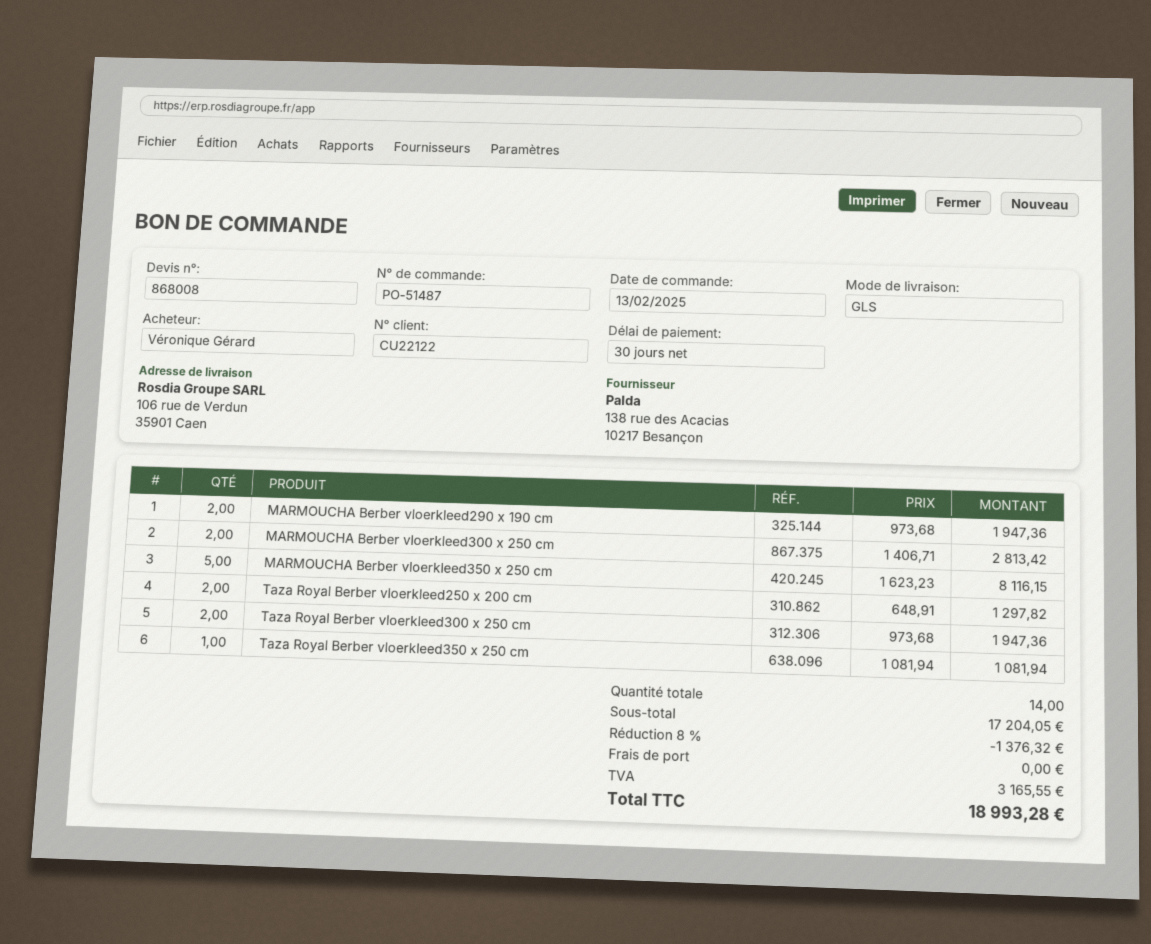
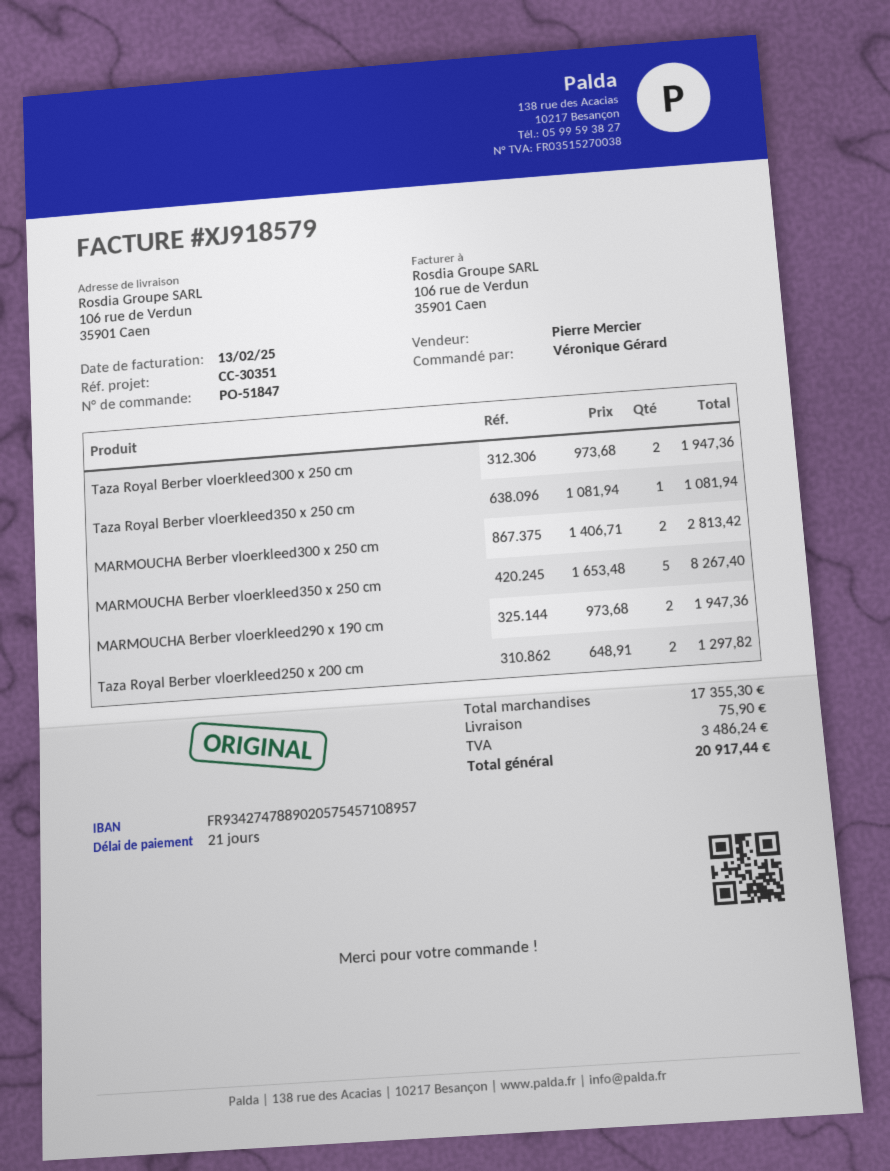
order number: PO-51487 -> PO-51847
payment terms: 30 days -> 21 days
MARMOUCHA Berber vloerkleed350 x 250 cm: 5 x 1623.23 = 8116.15 -> 5 x 1653.48 = 8267.40
subtotal: 17204.05 -> 17355.30
discount: 8% = 1376.32 -> none
shipping: 0.00 -> 75.90
tax: 3165.55 -> 3486.24
total: 18993.28 -> 20917.44

